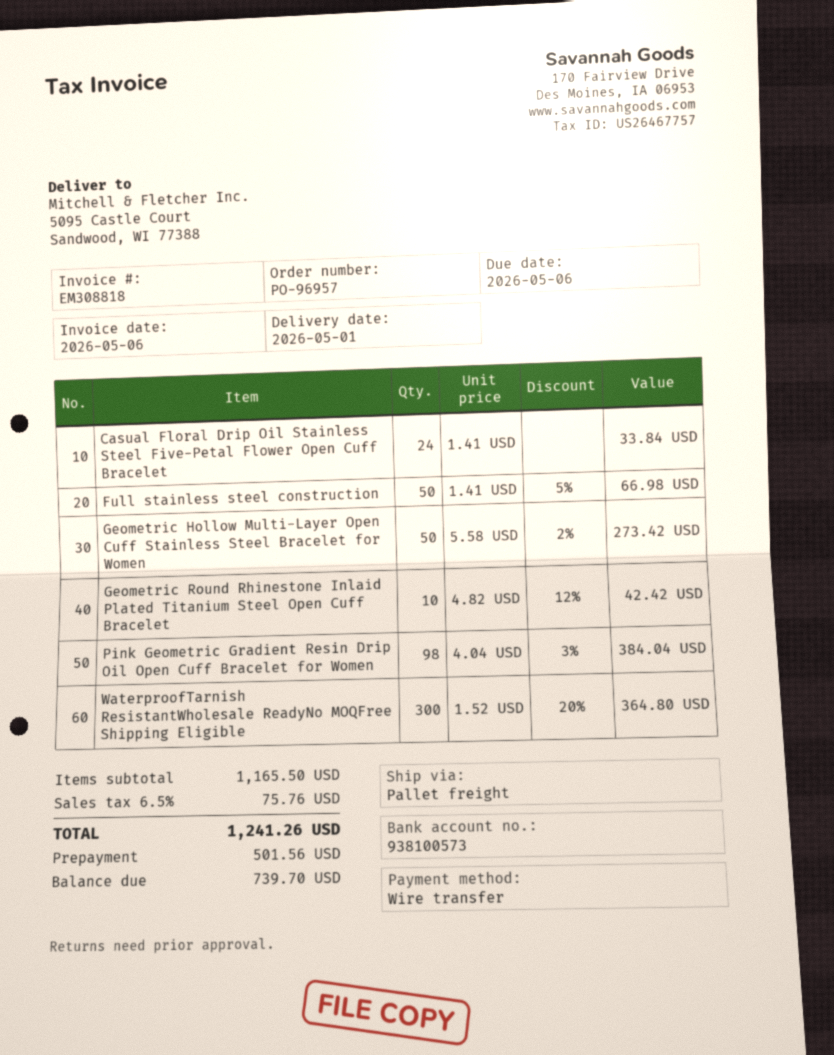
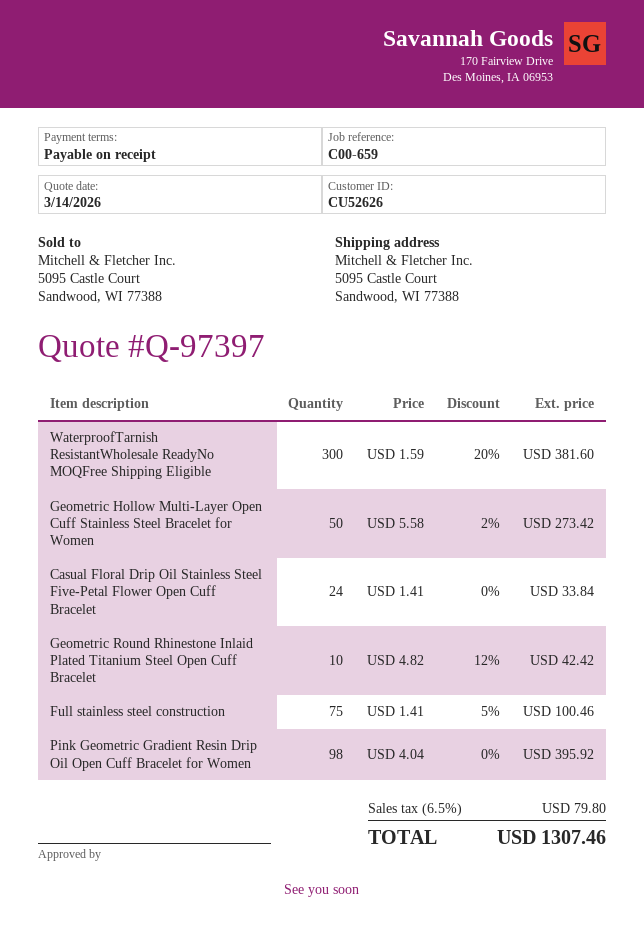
Full stainless steel construction: 50 x 1.41 - 5% = 66.98 -> 75 x 1.41 - 5% = 100.46
Pink Geometric Gradient Resin Drip Oil Open Cuff Bracelet for Women: 98 x 4.04 - 3% = 384.04 -> 98 x 4.04 = 395.92
WaterproofTarnish ResistantWholesale ReadyNo MOQFree Shipping Eligible: 300 x 1.52 - 20% = 364.80 -> 300 x 1.59 - 20% = 381.60
tax: 6.5% = 75.76 -> 6.5% = 79.80
total: 1241.26 -> 1307.46

